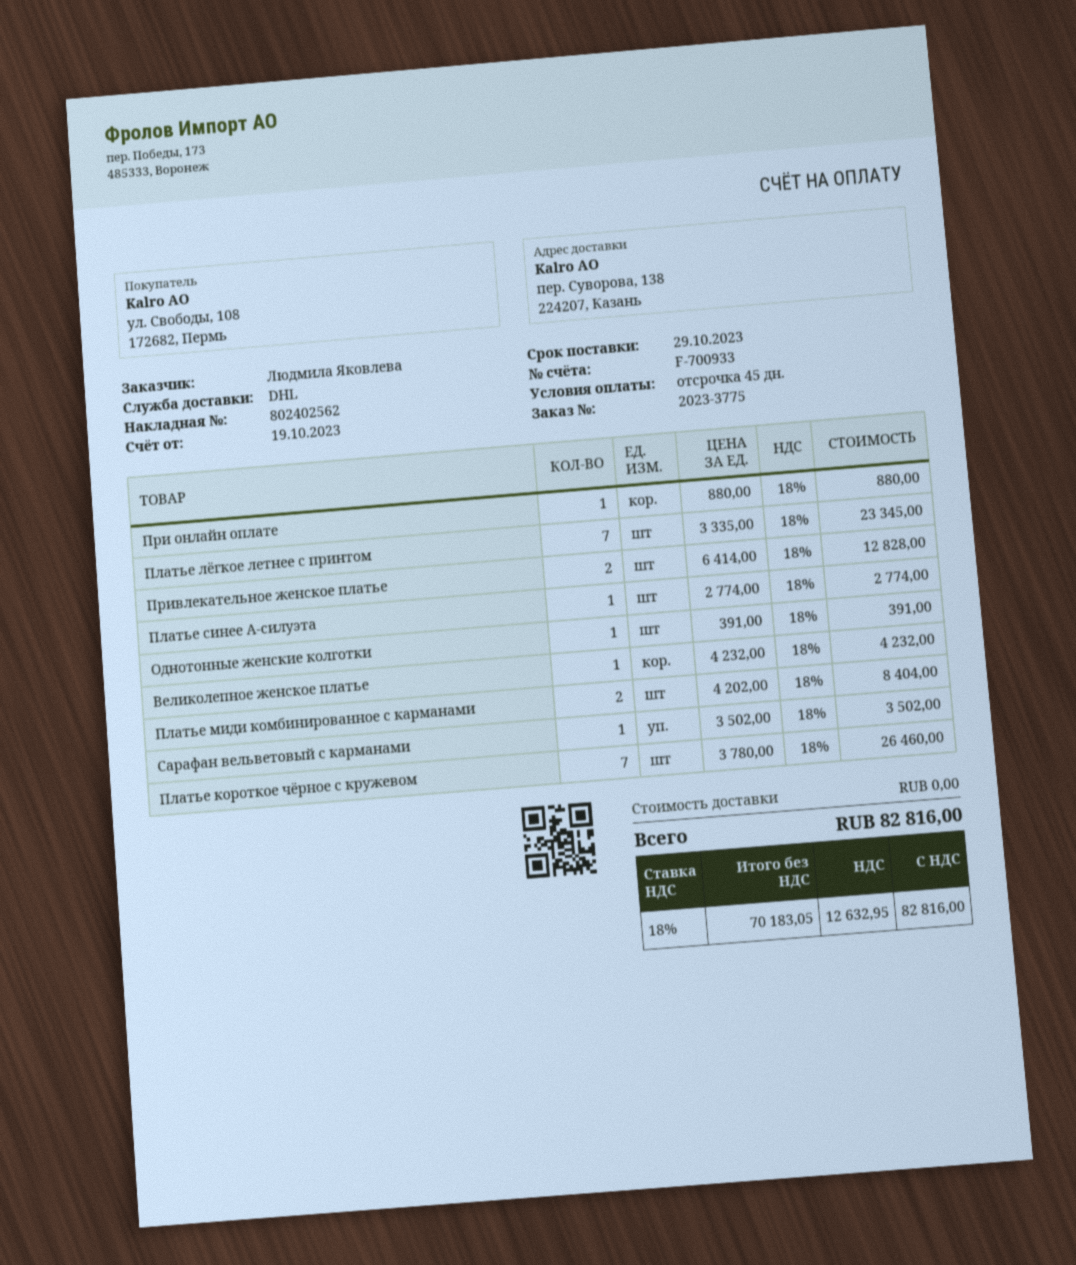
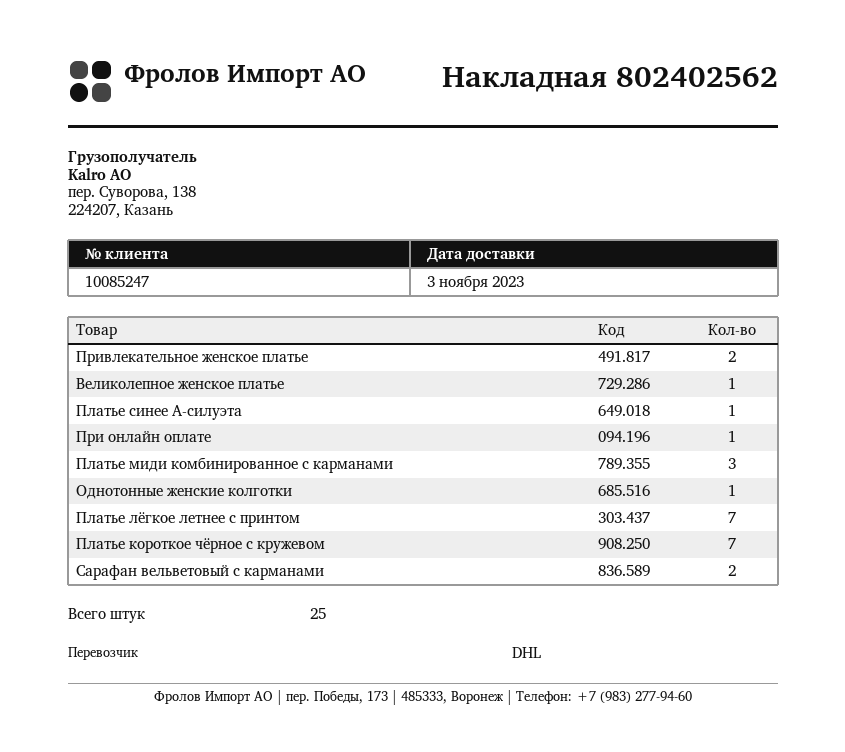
delivery date: 2023-10-29 -> 2023-11-03
Платье миди комбинированное с карманами: 2 -> 3
Сарафан вельветовый с карманами: 1 -> 2

